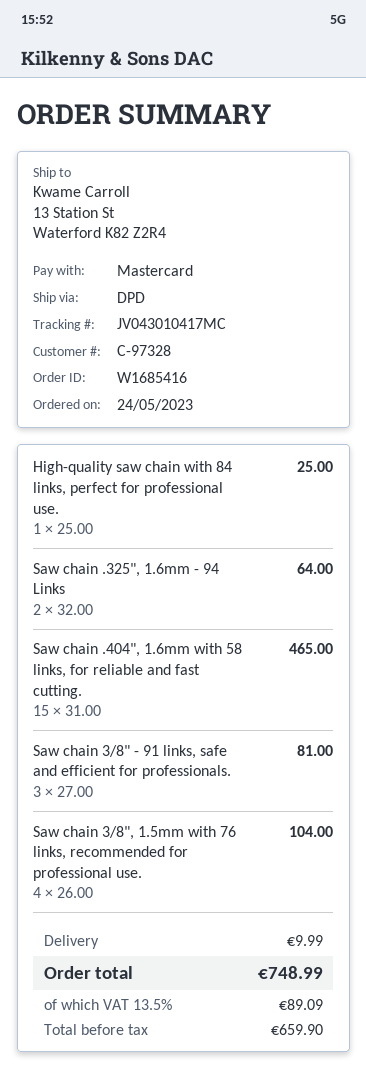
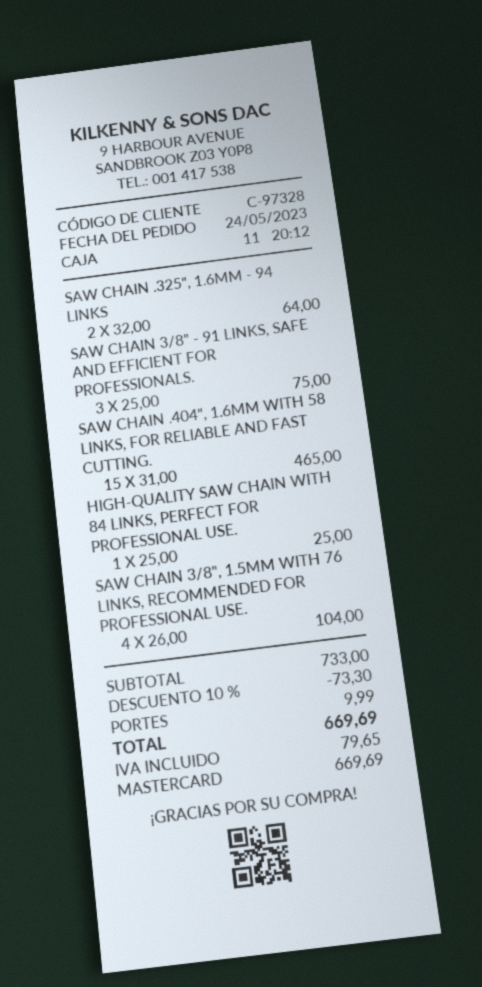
Saw chain 3/8" - 91 links, safe and efficient for professionals.: 3 x 27.00 = 81.00 -> 3 x 25.00 = 75.00
discount: none -> 10% = 73.30
tax: 89.09 -> 79.65
total: 748.99 -> 669.69

